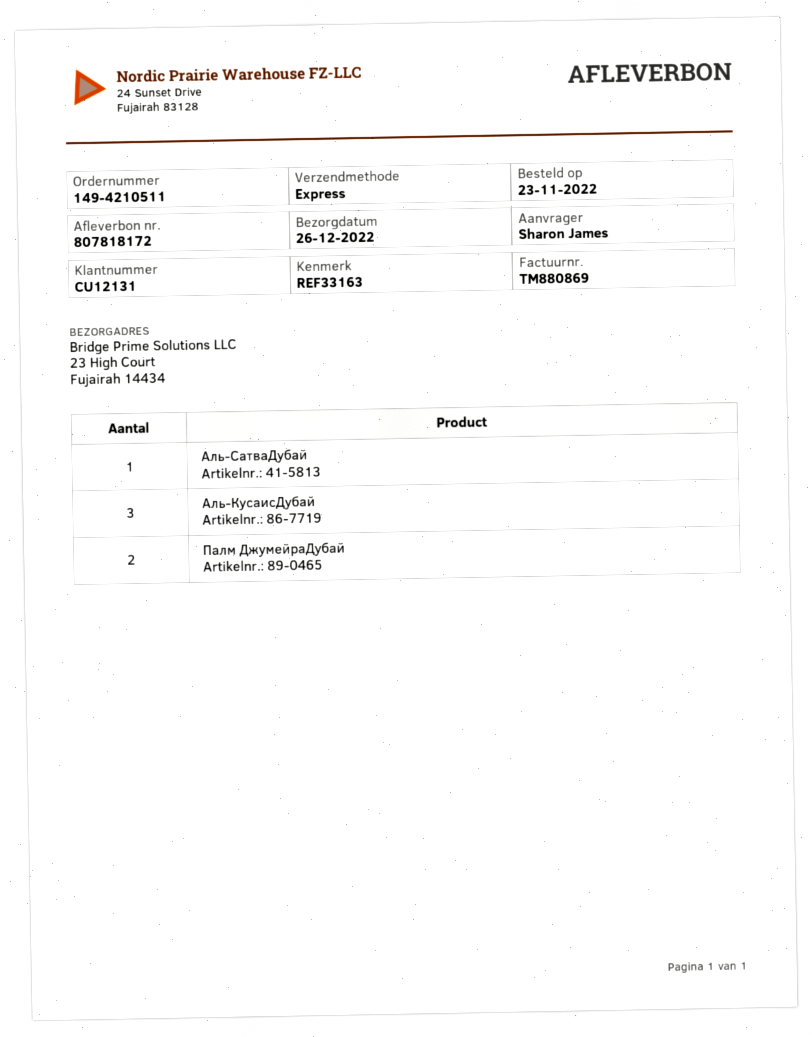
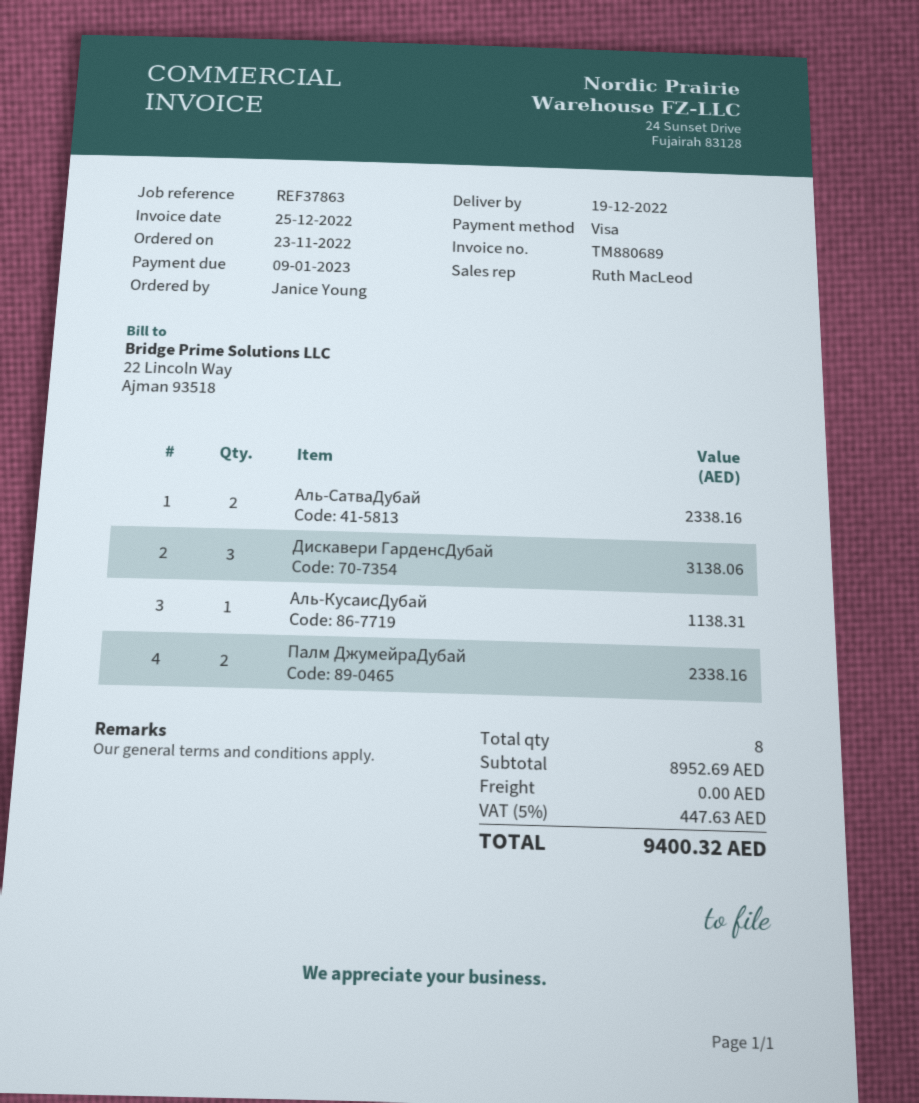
delivery date: 2022-12-26 -> 2022-12-19
invoice number: TM880869 -> TM880689
reference: REF33163 -> REF37863
ordered by: Sharon James -> Janice Young
Аль-СатваДубай: 1 -> 2
Аль-КусаисДубай: 3 -> 1
Дискавери ГарденсДубай: none -> 3

